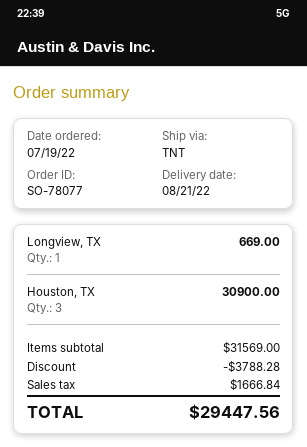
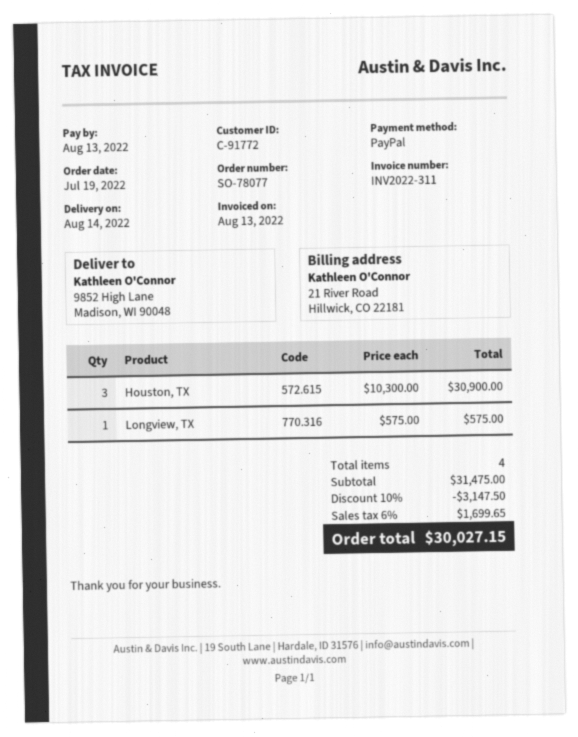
delivery date: 2022-08-21 -> 2022-08-14
Longview, TX: 1 for 669.00 -> 1 for 575.00
subtotal: 31569.00 -> 31475.00
discount: 3788.28 -> 3147.50
tax: 1666.84 -> 1699.65
total: 29447.56 -> 30027.15

